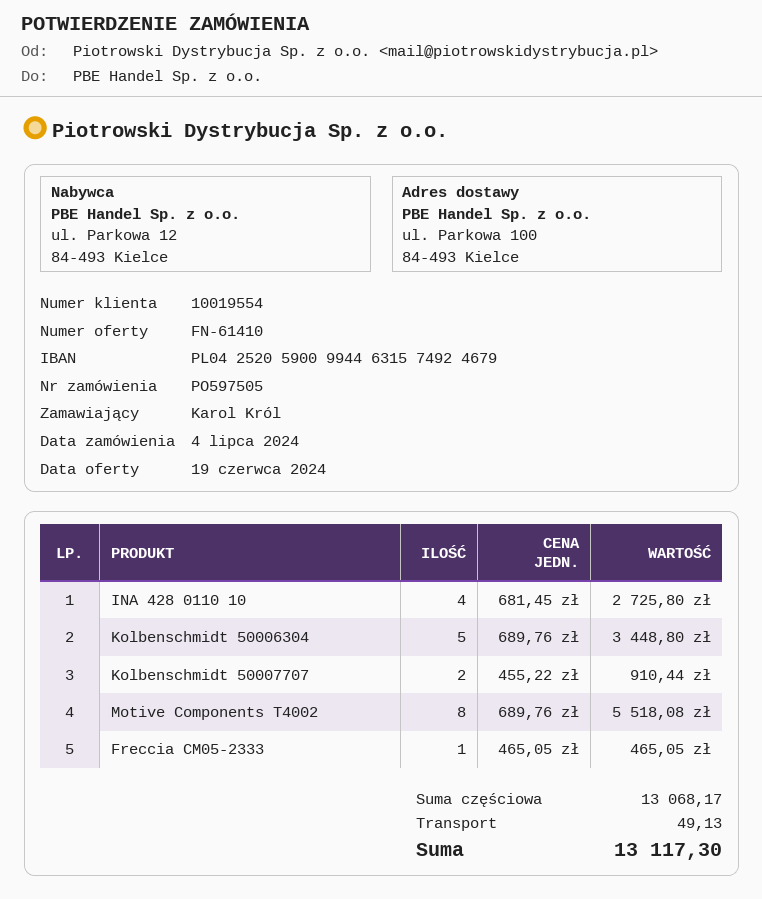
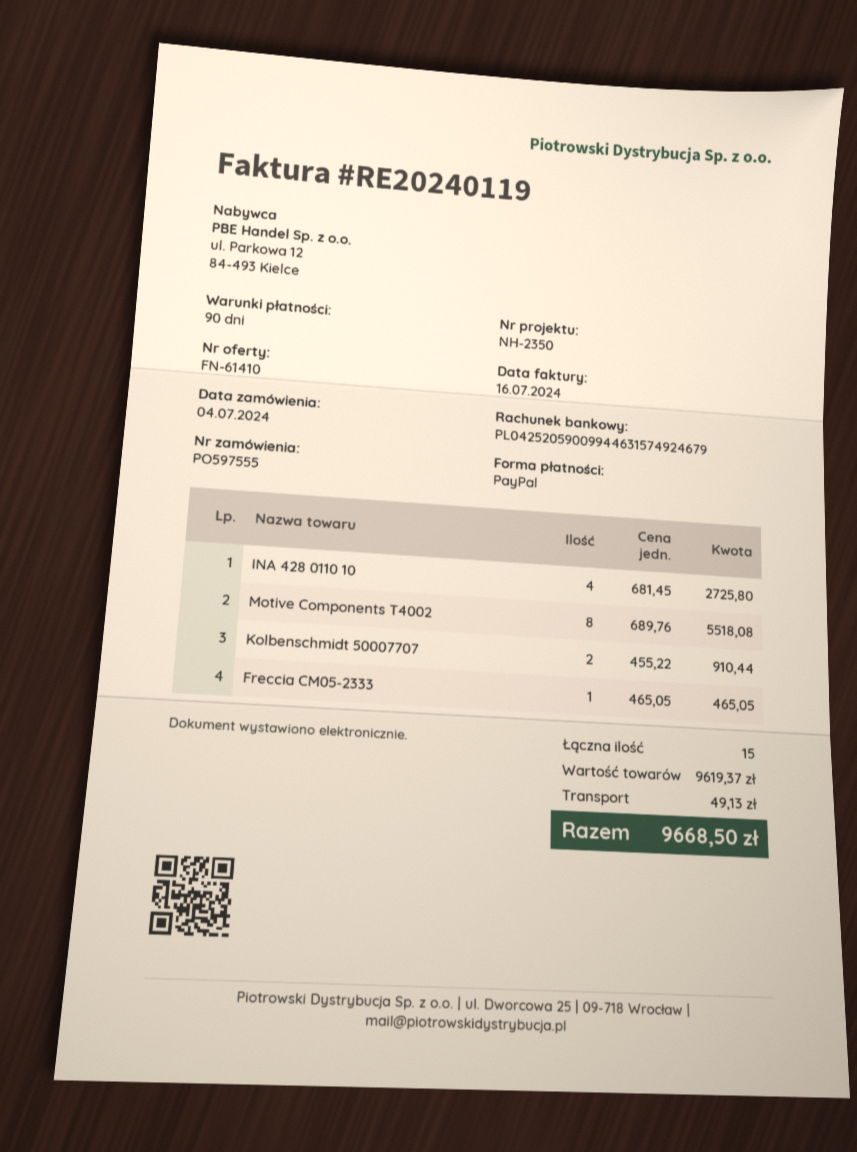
order number: PO597505 -> PO597555
Kolbenschmidt 50006304: 5 x 689.76 = 3448.80 -> none
subtotal: 13068.17 -> 9619.37
total: 13117.30 -> 9668.50

